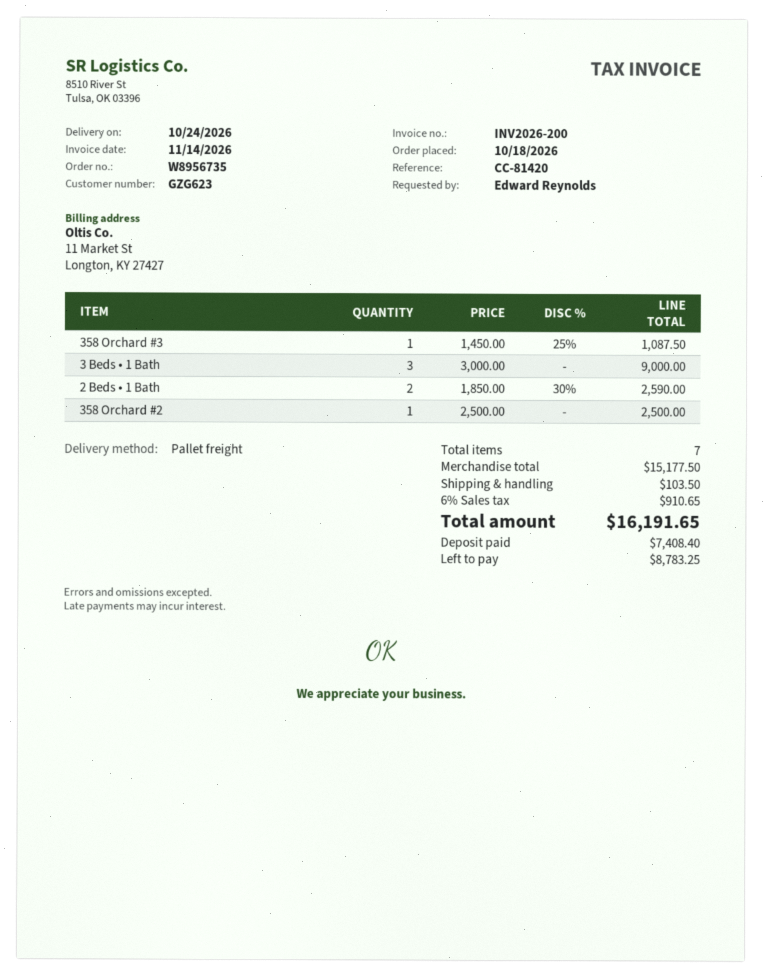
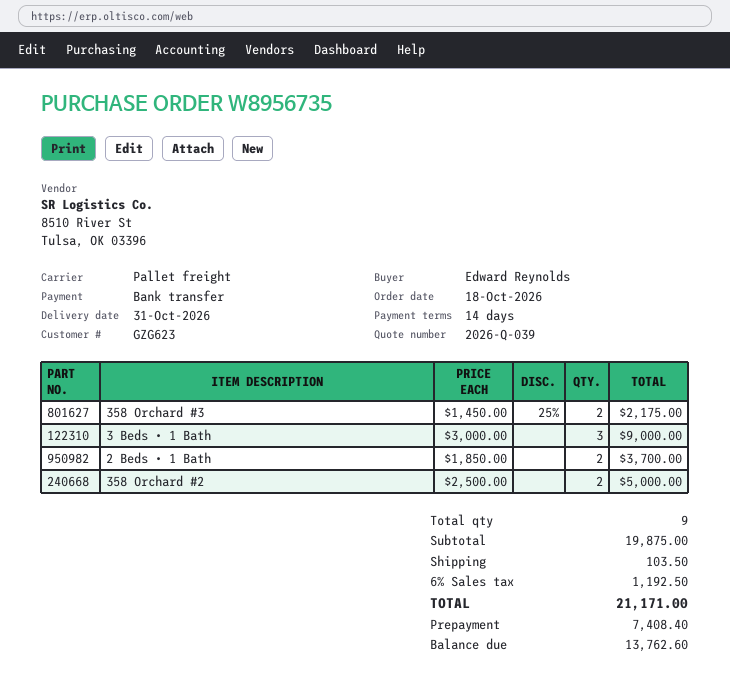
delivery date: 2026-10-24 -> 2026-10-31
358 Orchard #3: 1 x 1450.00 - 25% = 1087.50 -> 2 x 1450.00 - 25% = 2175.00
2 Beds • 1 Bath: 2 x 1850.00 - 30% = 2590.00 -> 2 x 1850.00 = 3700.00
358 Orchard #2: 1 x 2500.00 = 2500.00 -> 2 x 2500.00 = 5000.00
total quantity: 7 -> 9
subtotal: 15177.50 -> 19875.00
tax: 6% = 910.65 -> 6% = 1192.50
total: 16191.65 -> 21171.00
balance: 8783.25 -> 13762.60

